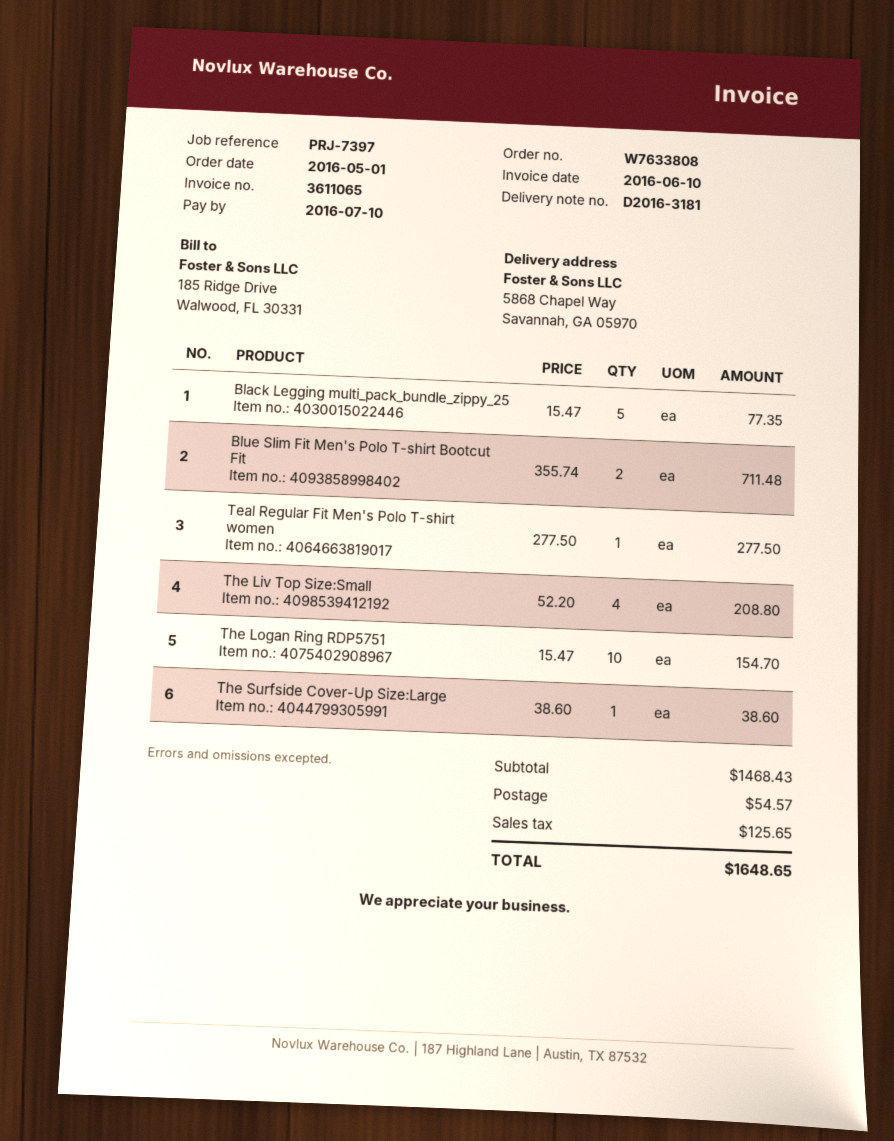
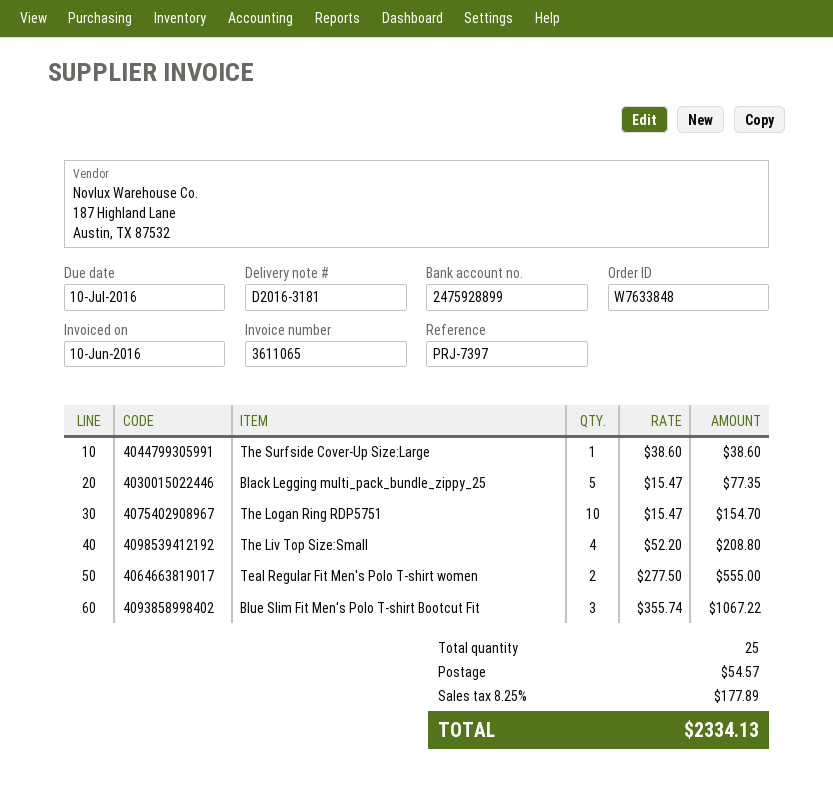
order number: W7633808 -> W7633848
Blue Slim Fit Men's Polo T-shirt Bootcut Fit: 2 x 355.74 = 711.48 -> 3 x 355.74 = 1067.22
Teal Regular Fit Men's Polo T-shirt women: 1 x 277.50 = 277.50 -> 2 x 277.50 = 555.00
tax: 125.65 -> 177.89
total: 1648.65 -> 2334.13

